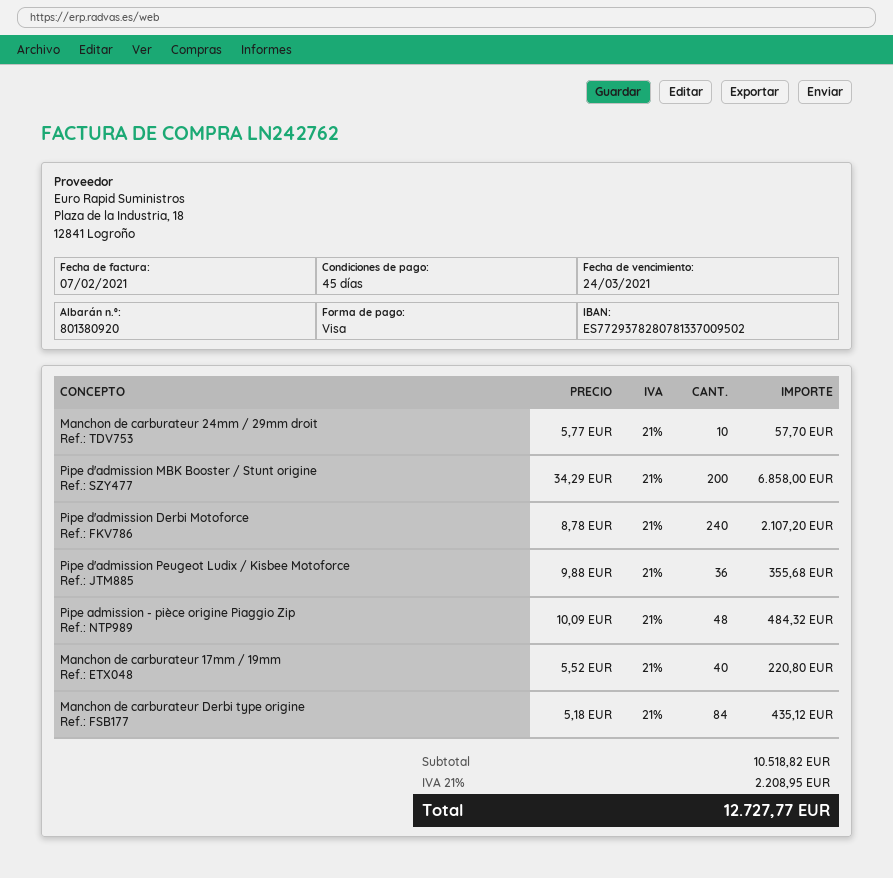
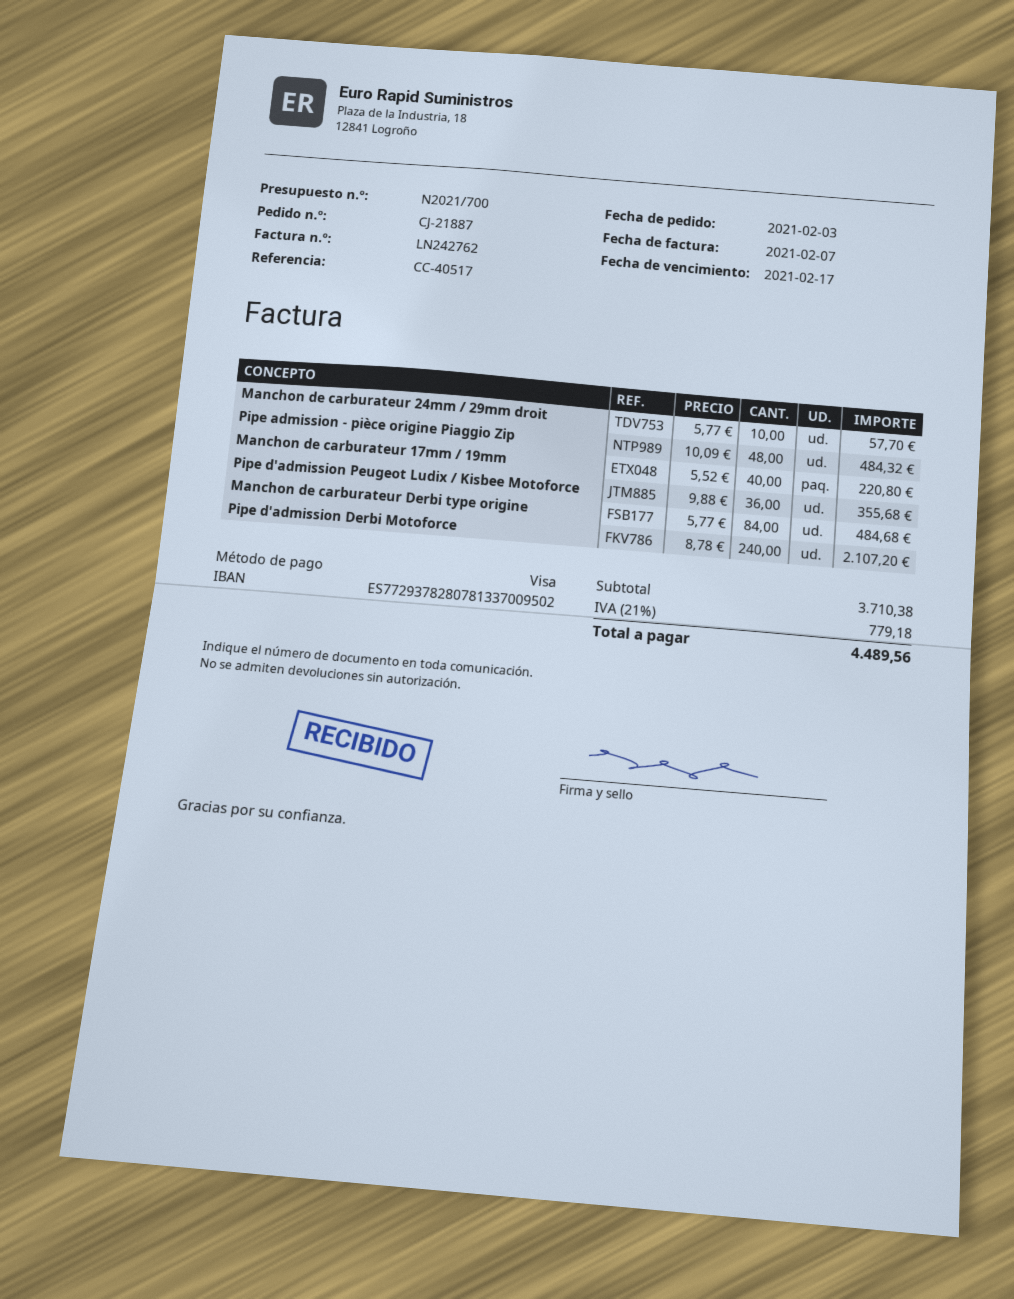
due date: 2021-03-24 -> 2021-02-17
Pipe d'admission MBK Booster / Stunt origine: 200 x 34.29 = 6858.00 -> none
Manchon de carburateur Derbi type origine: 84 x 5.18 = 435.12 -> 84 x 5.77 = 484.68
subtotal: 10518.82 -> 3710.38
tax: 21% = 2208.95 -> 21% = 779.18
total: 12727.77 -> 4489.56

